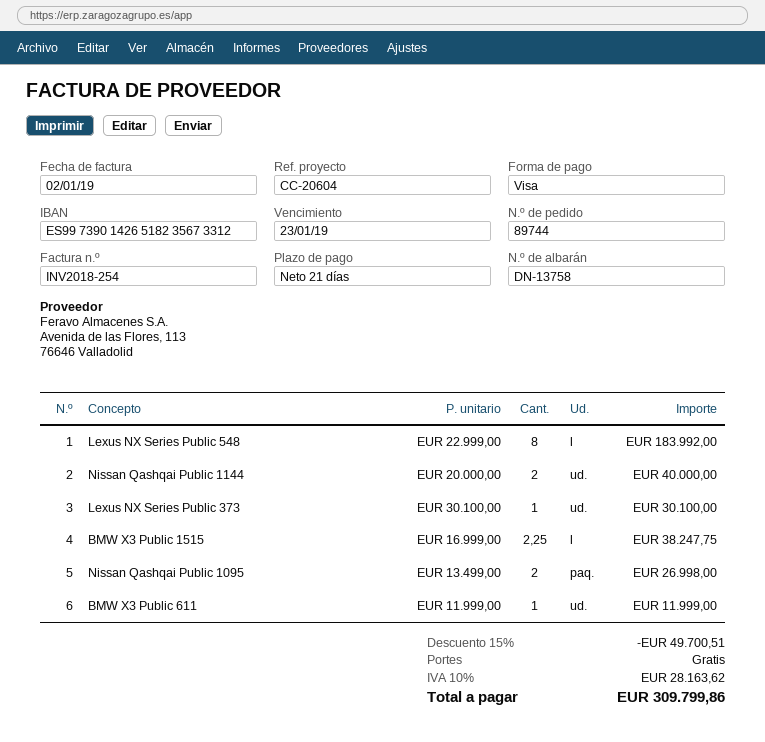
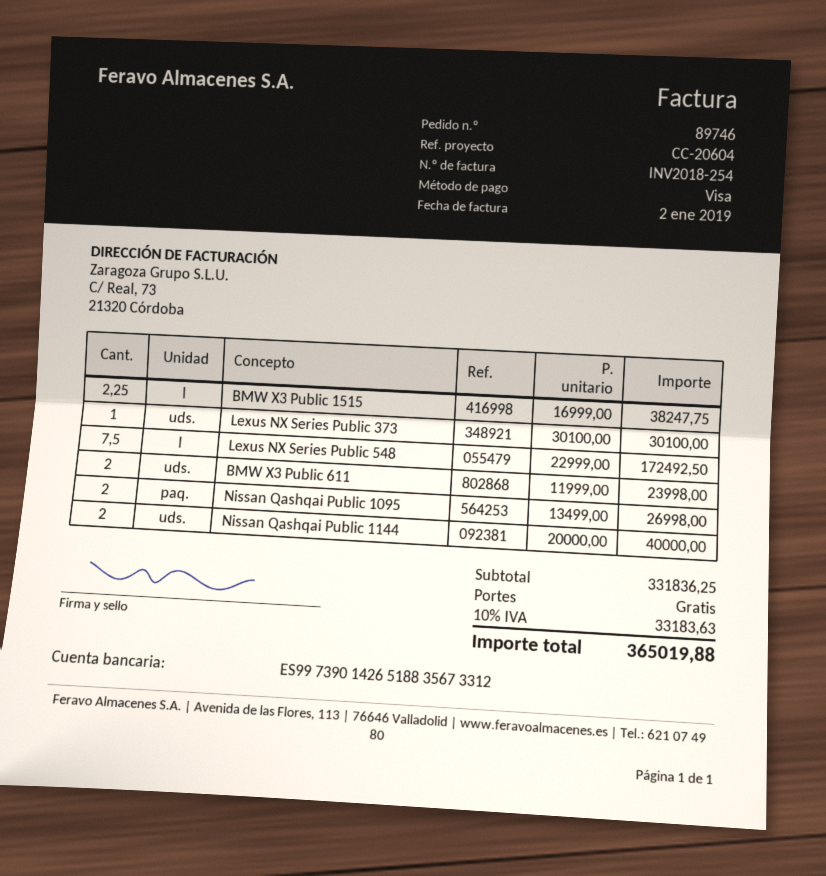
order number: 89744 -> 89746
bank account: ES9973901426518235673312 -> ES9973901426518835673312
Lexus NX Series Public 548: 8 x 22999.00 = 183992.00 -> 7.5 x 22999.00 = 172492.50
BMW X3 Public 611: 1 x 11999.00 = 11999.00 -> 2 x 11999.00 = 23998.00
discount: 15% = 49700.51 -> none
tax: 10% = 28163.62 -> 10% = 33183.63
total: 309799.86 -> 365019.88

